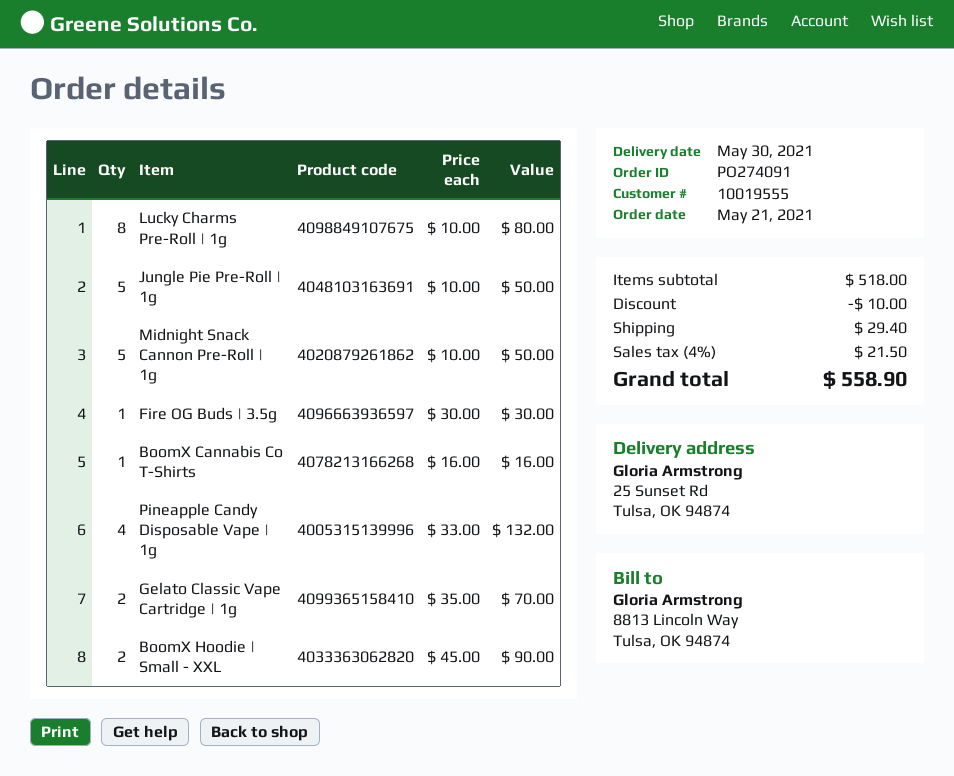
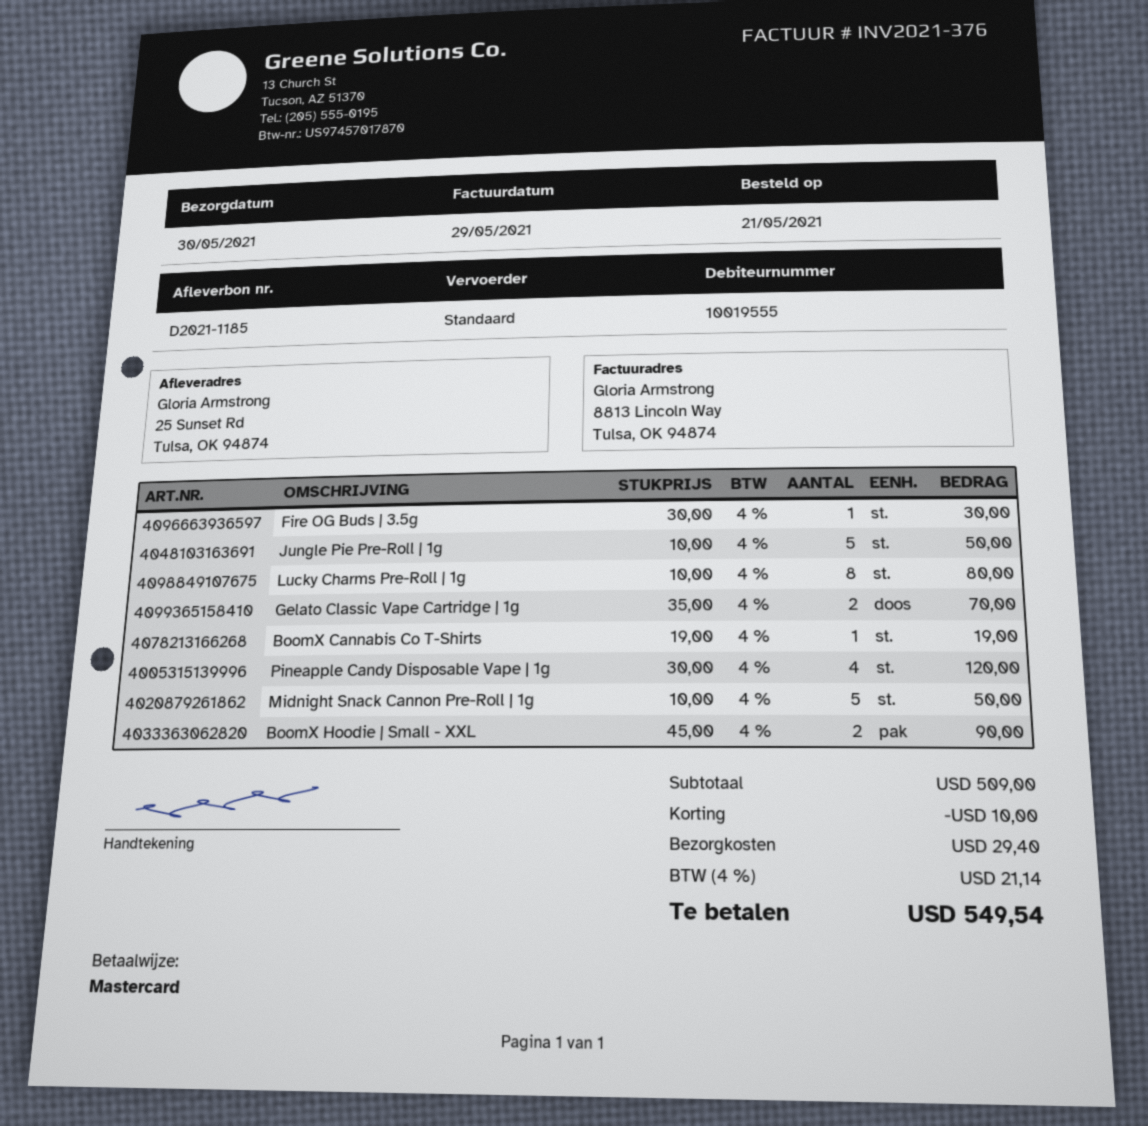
BoomX Cannabis Co T-Shirts: 1 x 16.00 = 16.00 -> 1 x 19.00 = 19.00
Pineapple Candy Disposable Vape | 1g: 4 x 33.00 = 132.00 -> 4 x 30.00 = 120.00
subtotal: 518.00 -> 509.00
tax: 4% = 21.50 -> 4% = 21.14
total: 558.90 -> 549.54

